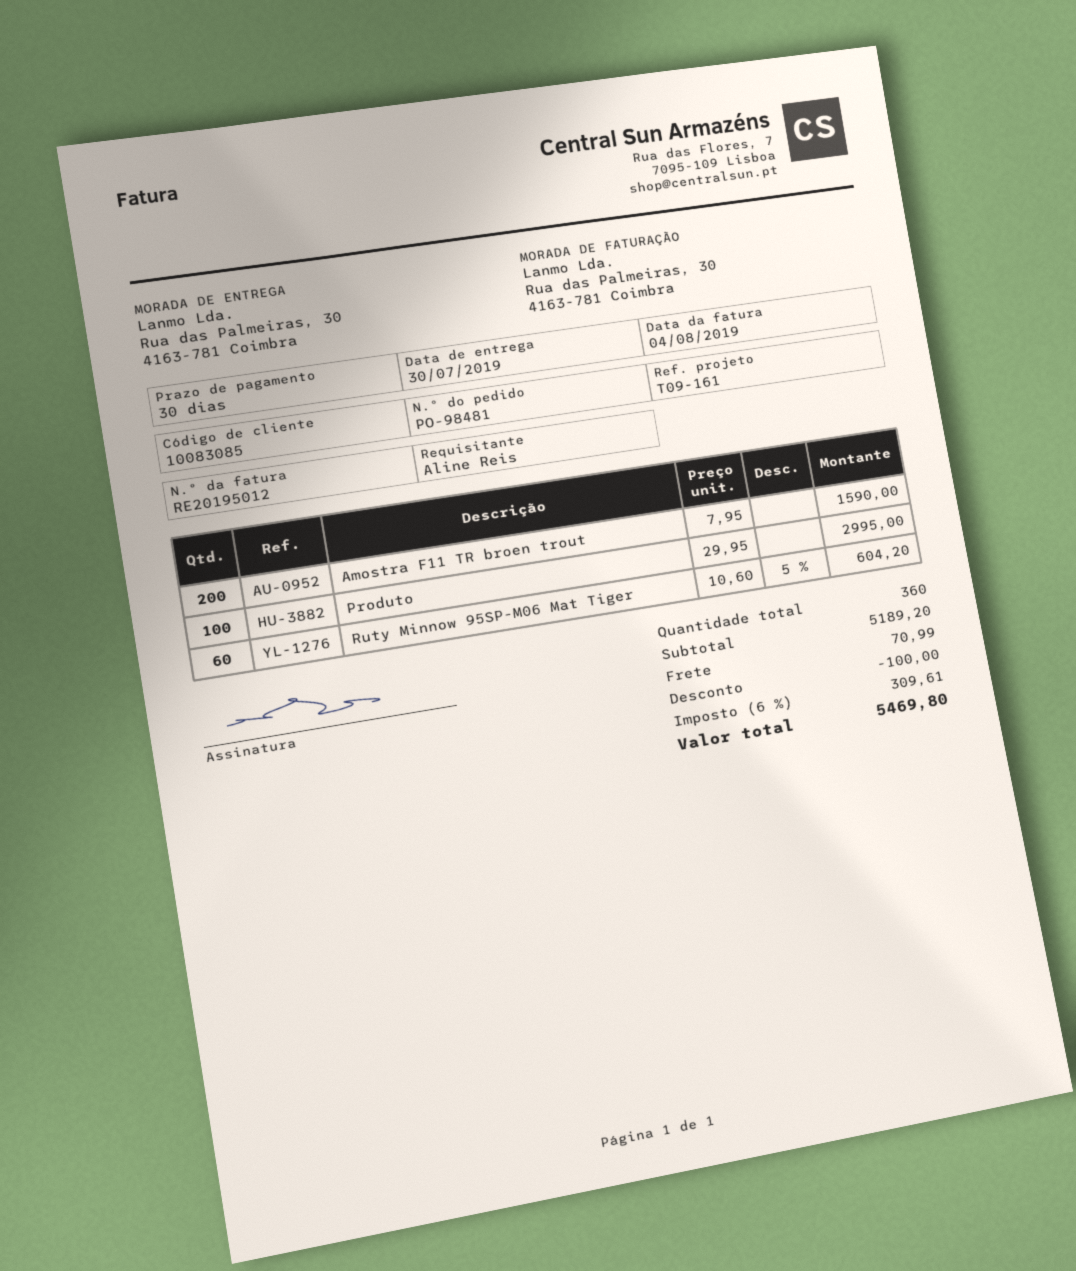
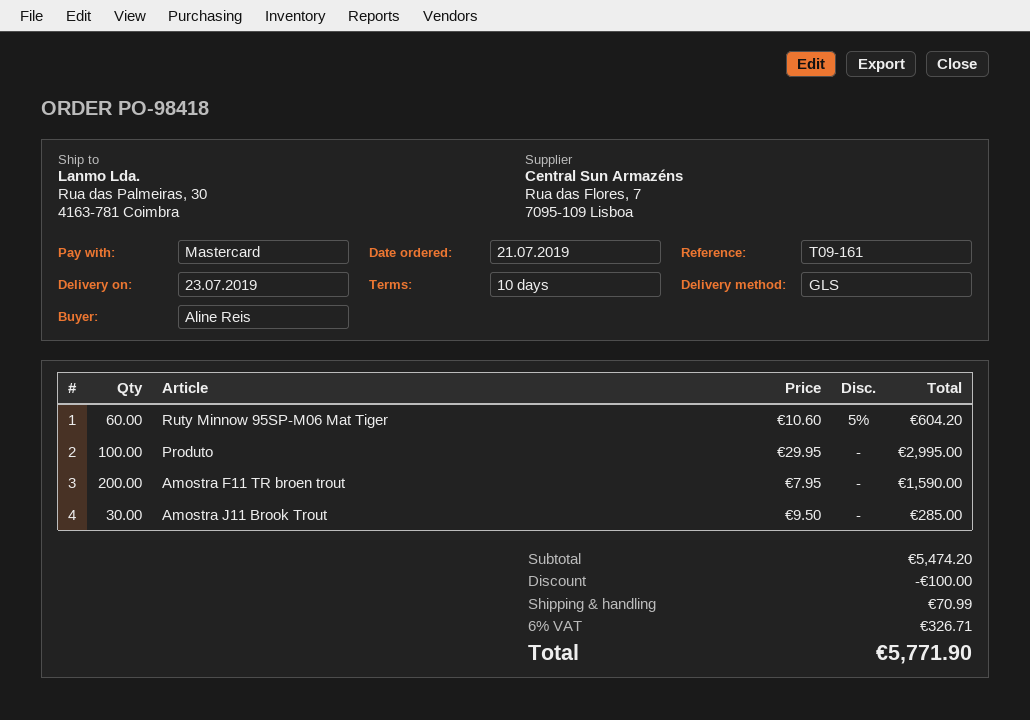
order number: PO-98481 -> PO-98418
delivery date: 2019-07-30 -> 2019-07-23
payment terms: 30 days -> 10 days
Amostra J11 Brook Trout: none -> 30 x 9.50 = 285.00
subtotal: 5189.20 -> 5474.20
tax: 6% = 309.61 -> 6% = 326.71
total: 5469.80 -> 5771.90

